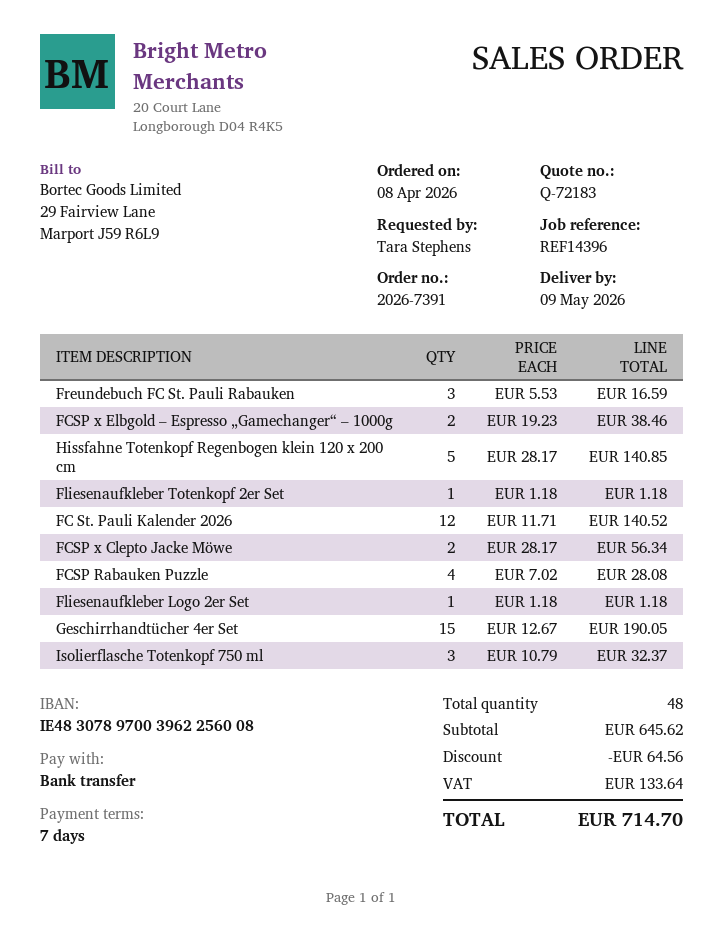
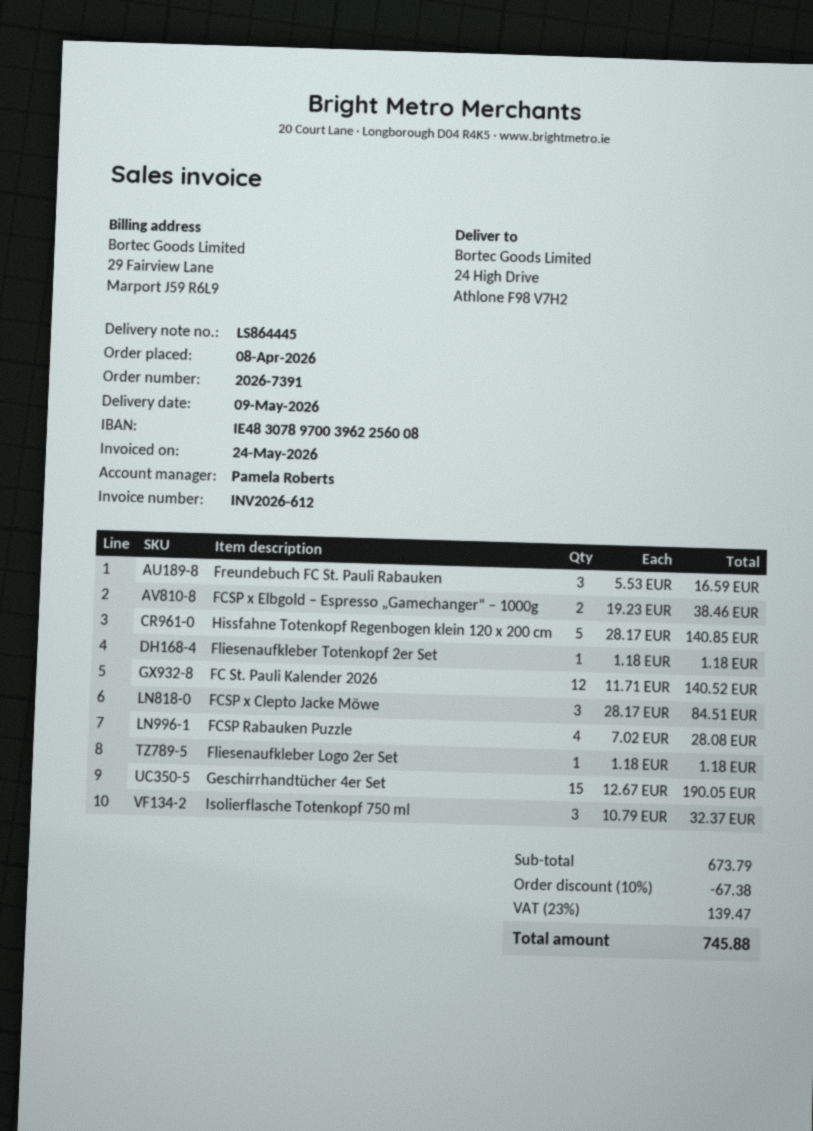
FCSP x Clepto Jacke Möwe: 2 x 28.17 = 56.34 -> 3 x 28.17 = 84.51
subtotal: 645.62 -> 673.79
discount: 64.56 -> 67.38
tax: 133.64 -> 139.47
total: 714.70 -> 745.88

